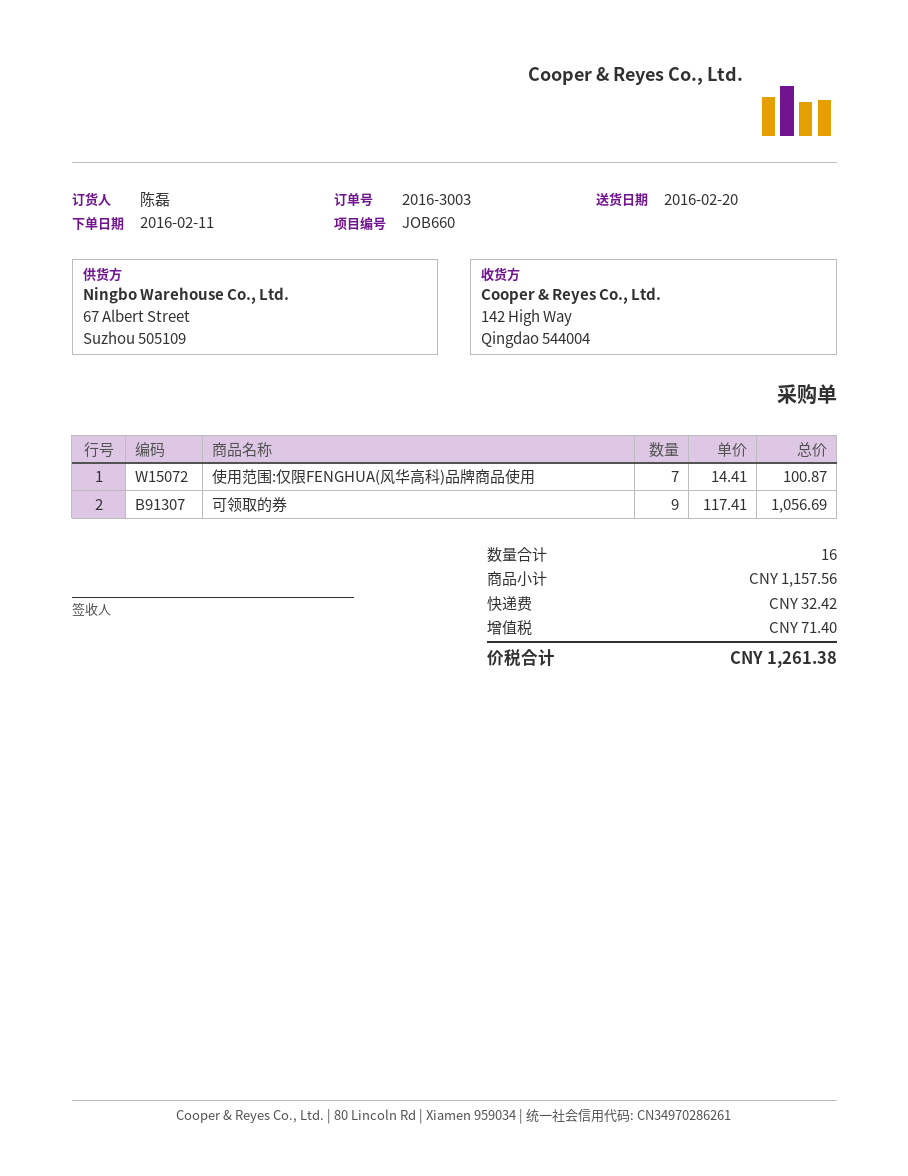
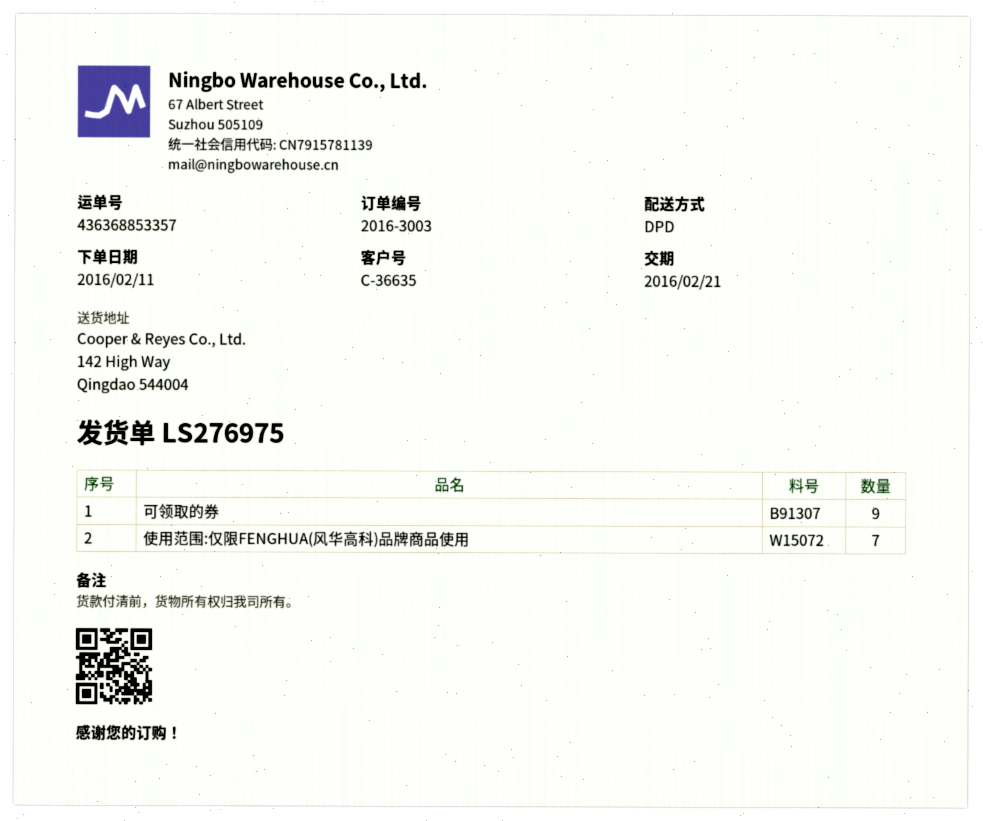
delivery date: 2016-02-20 -> 2016-02-21

